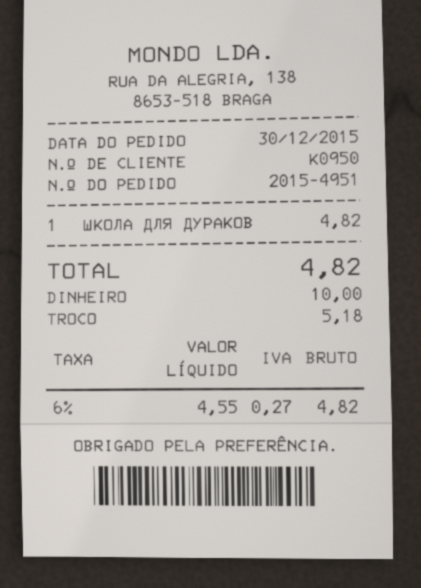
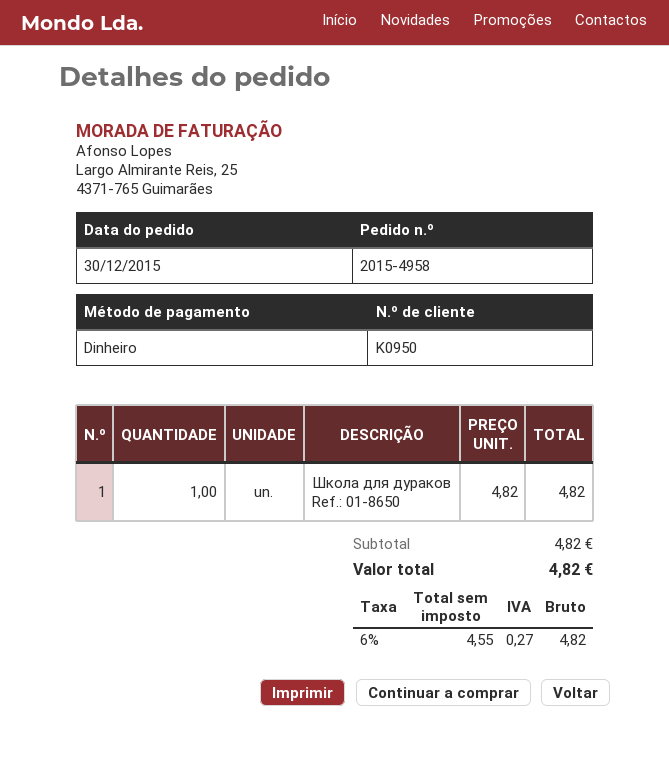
order number: 2015-4951 -> 2015-4958

